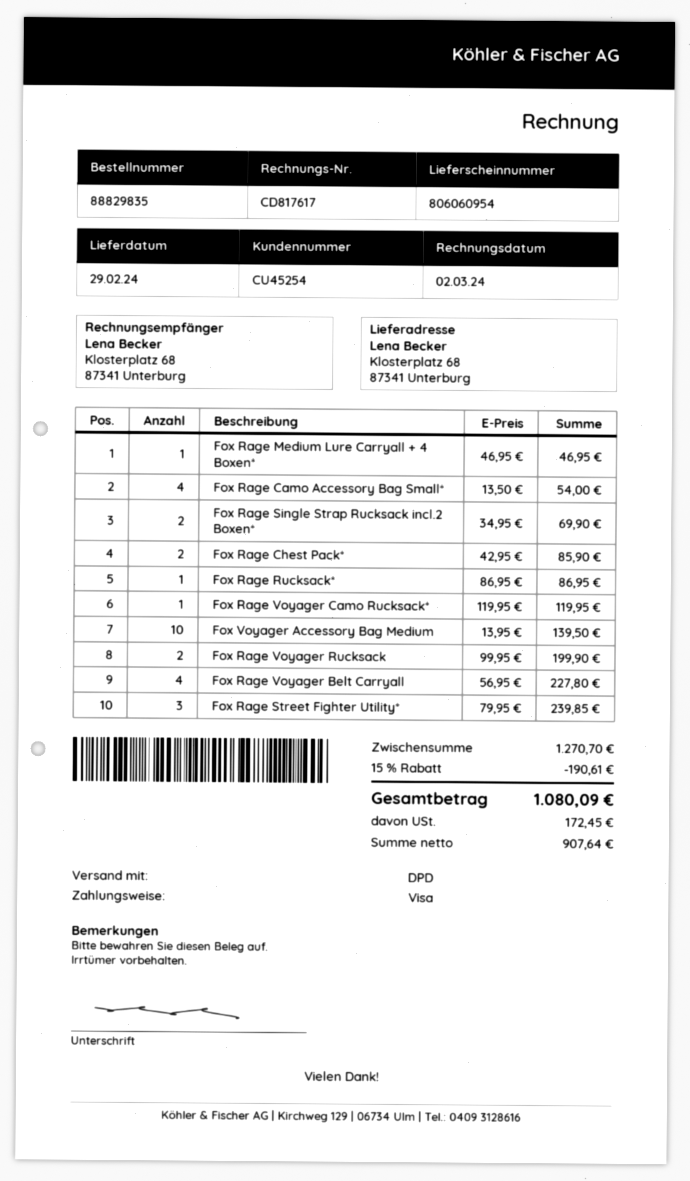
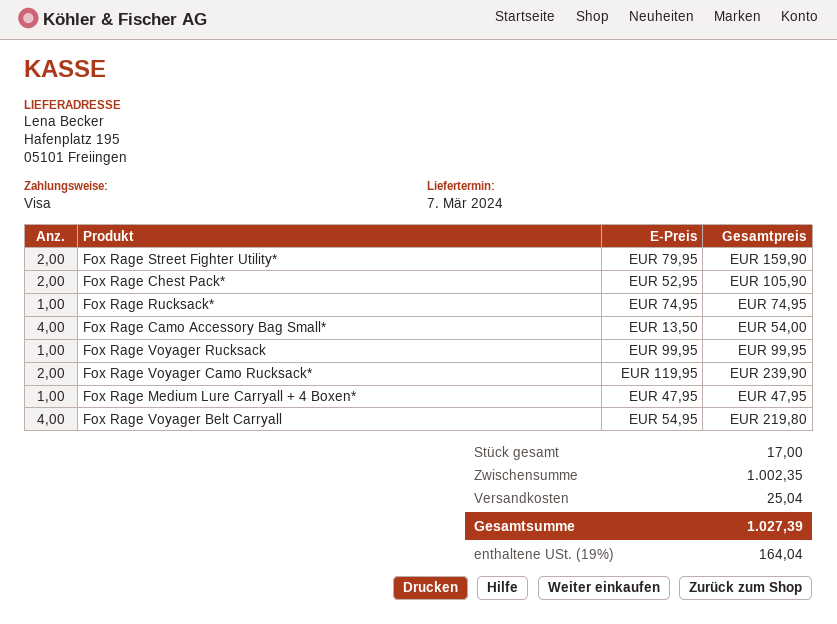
delivery date: 2024-02-29 -> 2024-03-07
ship to: Klosterplatz 68, 87341 Unterburg -> Hafenplatz 195, 05101 Freiingen
Fox Rage Medium Lure Carryall + 4 Boxen*: 1 x 46.95 = 46.95 -> 1 x 47.95 = 47.95
Fox Rage Single Strap Rucksack incl.2 Boxen*: 2 x 34.95 = 69.90 -> none
Fox Rage Chest Pack*: 2 x 42.95 = 85.90 -> 2 x 52.95 = 105.90
Fox Rage Rucksack*: 1 x 86.95 = 86.95 -> 1 x 74.95 = 74.95
Fox Rage Voyager Camo Rucksack*: 1 x 119.95 = 119.95 -> 2 x 119.95 = 239.90
Fox Voyager Accessory Bag Medium: 10 x 13.95 = 139.50 -> none
Fox Rage Voyager Rucksack: 2 x 99.95 = 199.90 -> 1 x 99.95 = 99.95
Fox Rage Voyager Belt Carryall: 4 x 56.95 = 227.80 -> 4 x 54.95 = 219.80
Fox Rage Street Fighter Utility*: 3 x 79.95 = 239.85 -> 2 x 79.95 = 159.90
subtotal: 1270.70 -> 1002.35
discount: 15% = 190.61 -> none
shipping: none -> 25.04
tax: 172.45 -> 164.04
total: 1080.09 -> 1027.39

